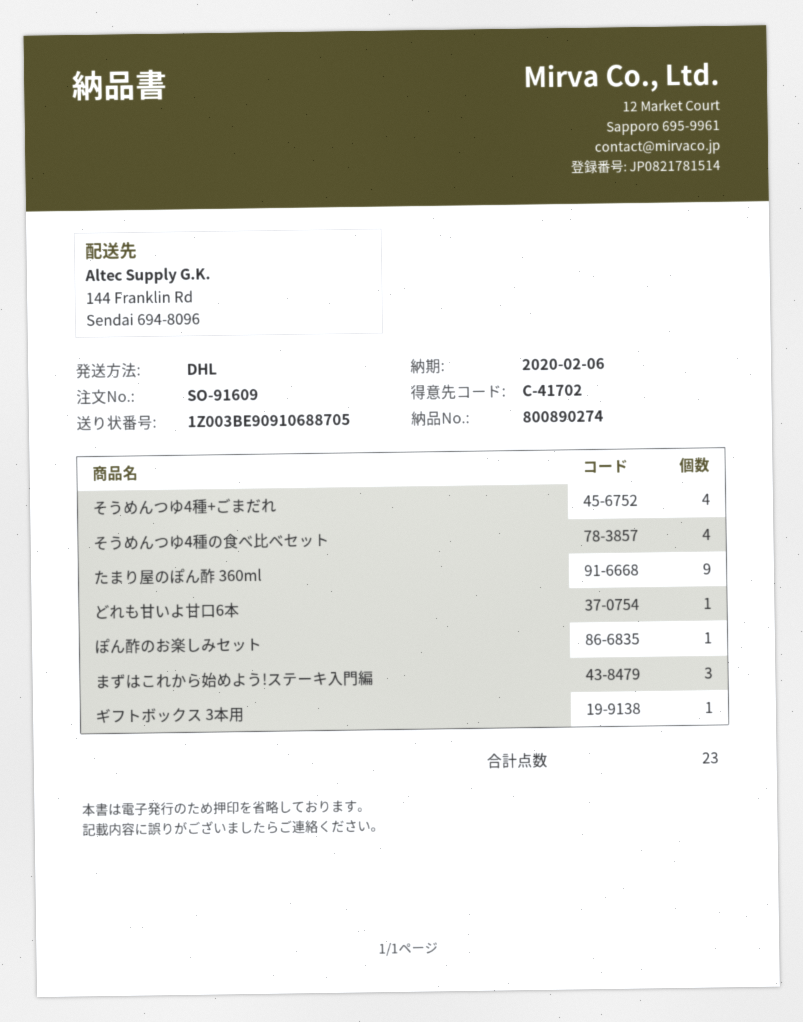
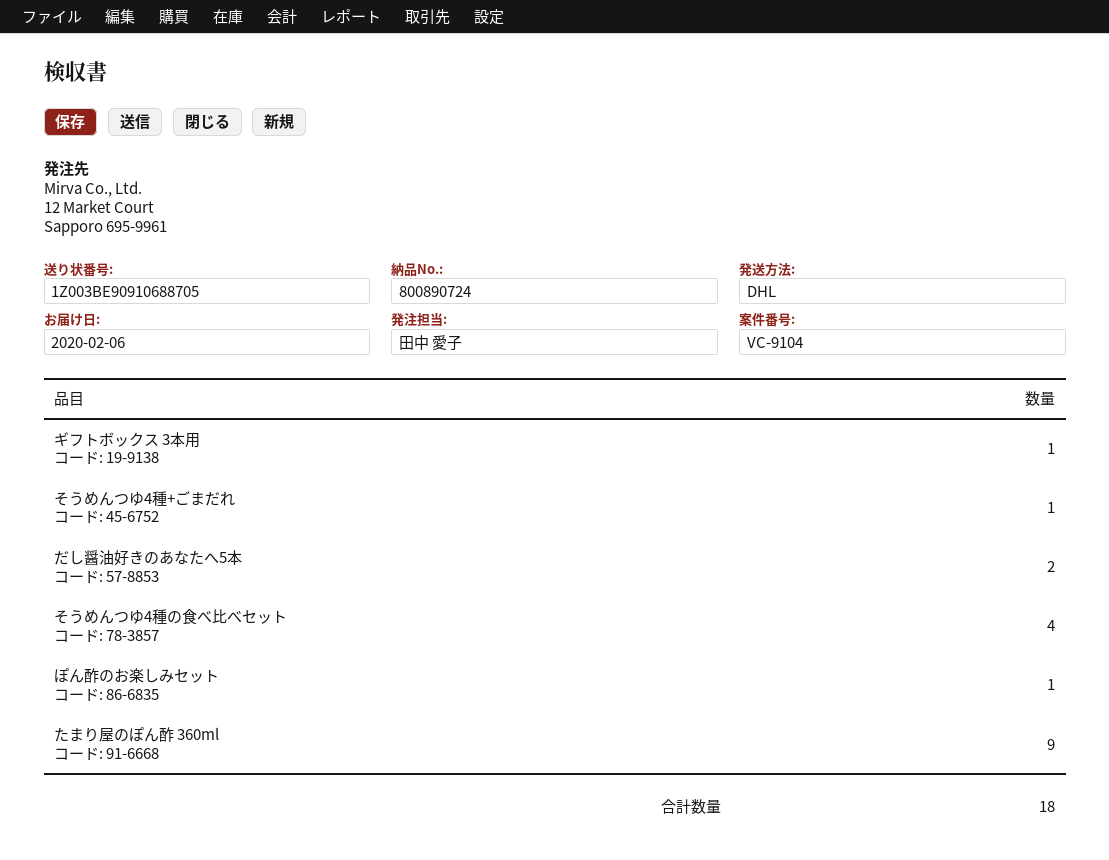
delivery note number: 800890274 -> 800890724
そうめんつゆ4種+ごまだれ: 4 -> 1
どれも甘いよ甘口6本: 1 -> none
まずはこれから始めよう!ステーキ入門編: 3 -> none
だし醤油好きのあなたへ5本: none -> 2
total quantity: 23 -> 18

